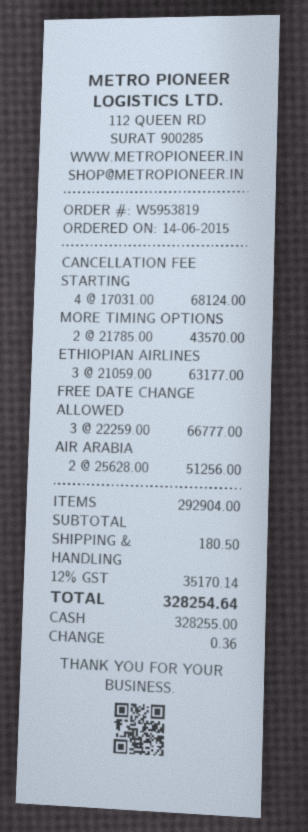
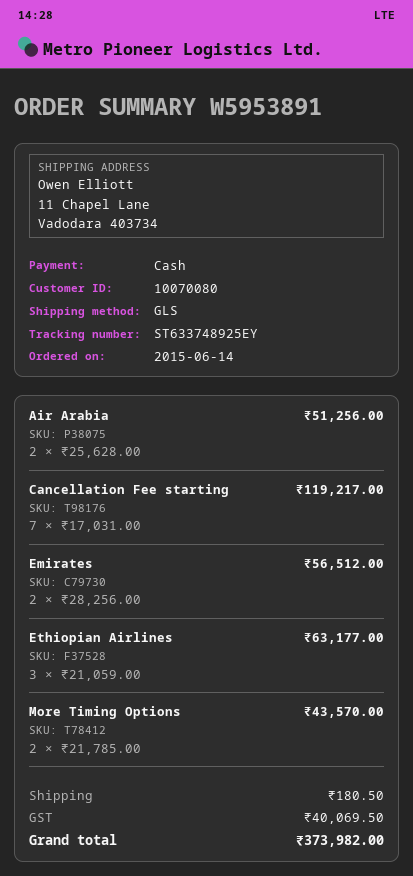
order number: W5953819 -> W5953891
CANCELLATION FEE STARTING: 4 x 17031.00 = 68124.00 -> 7 x 17031.00 = 119217.00
FREE DATE CHANGE ALLOWED: 3 x 22259.00 = 66777.00 -> none
Emirates: none -> 2 x 28256.00 = 56512.00
tax: 35170.14 -> 40069.50
total: 328254.64 -> 373982.00

